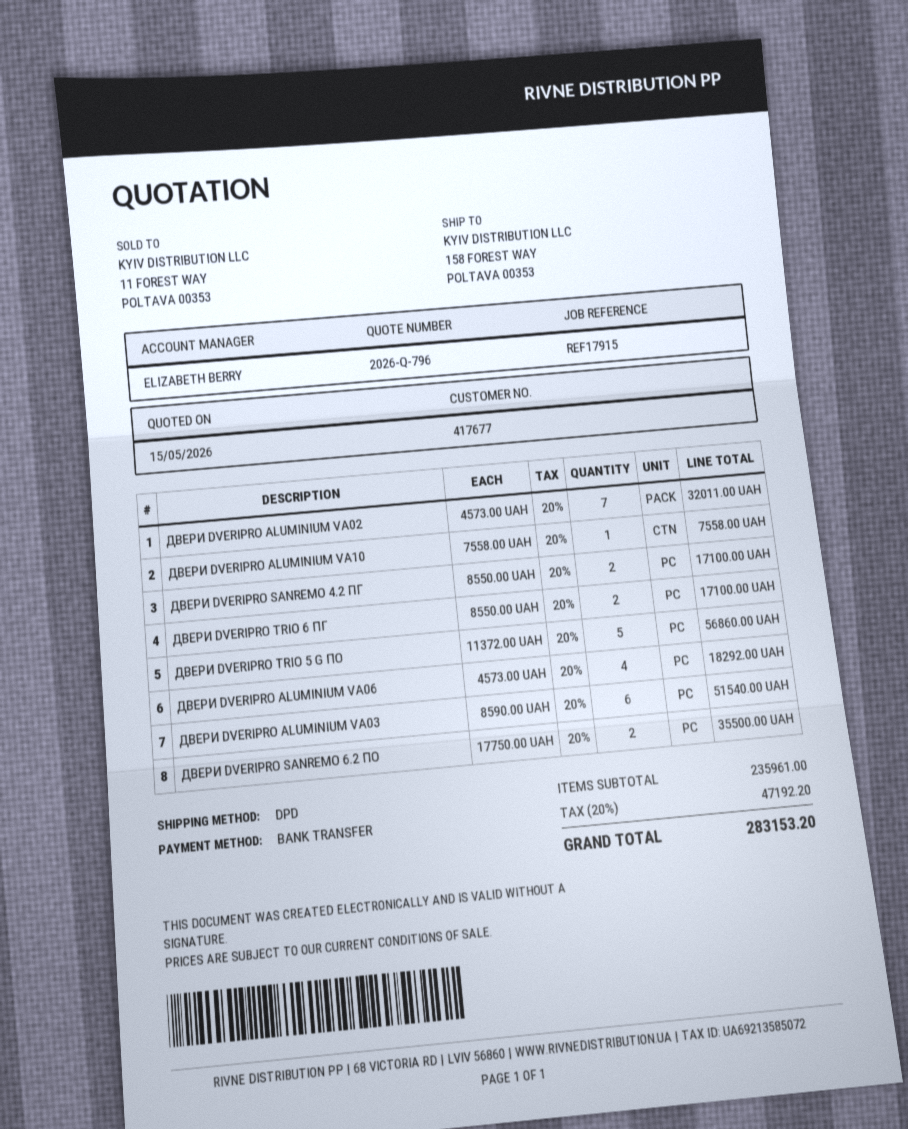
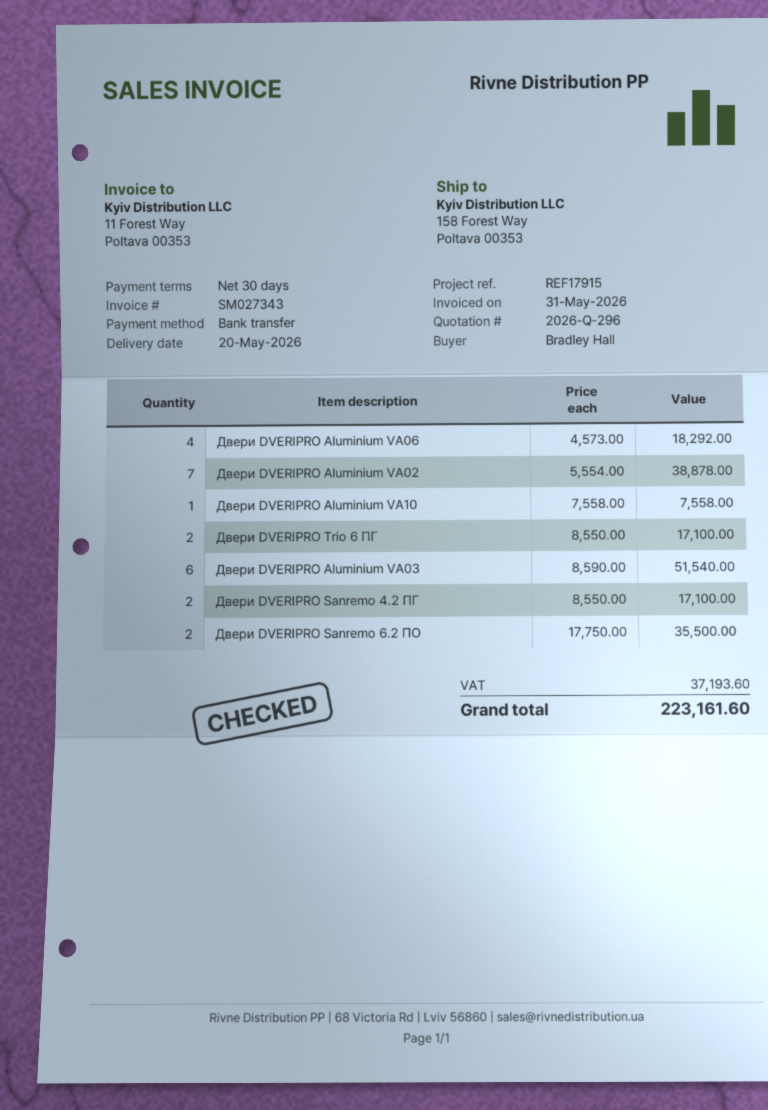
quote number: 2026-Q-796 -> 2026-Q-296
ДВЕРИ DVERIPRO ALUMINIUM VA02: 7 x 4573.00 = 32011.00 -> 7 x 5554.00 = 38878.00
ДВЕРИ DVERIPRO TRIO 5 G ПО: 5 x 11372.00 = 56860.00 -> none
tax: 47192.20 -> 37193.60
total: 283153.20 -> 223161.60

